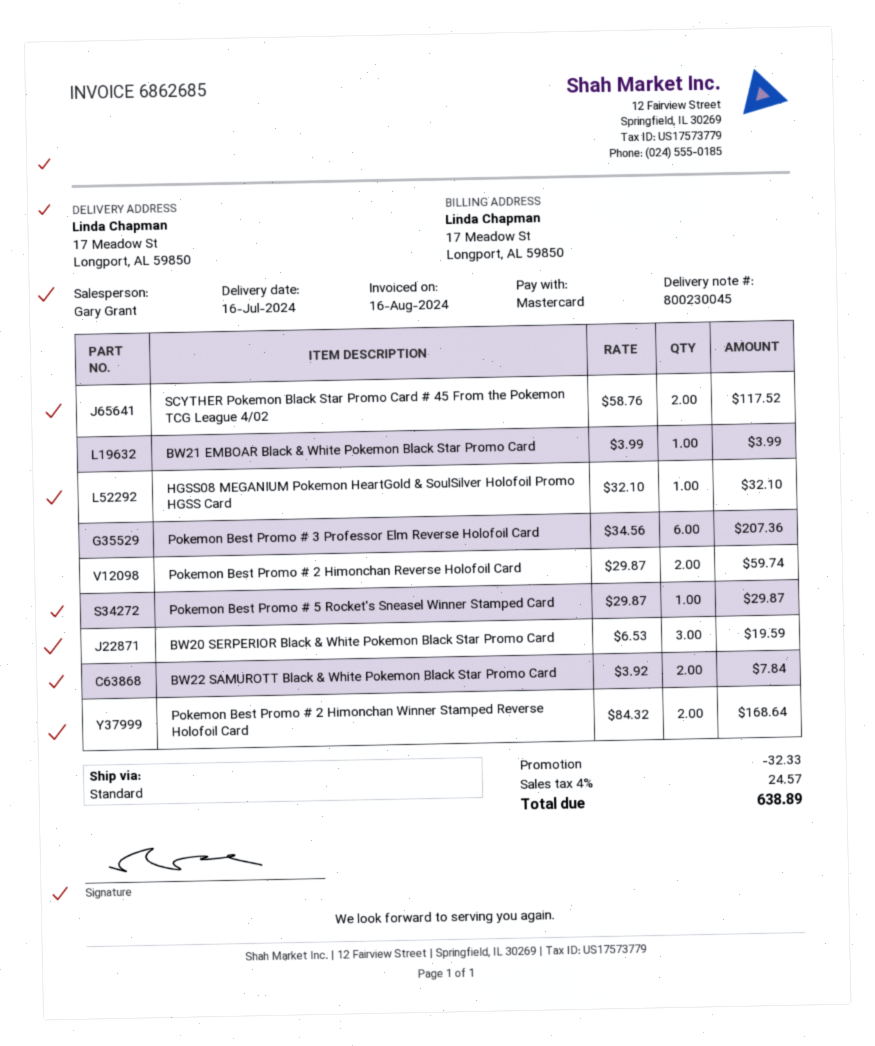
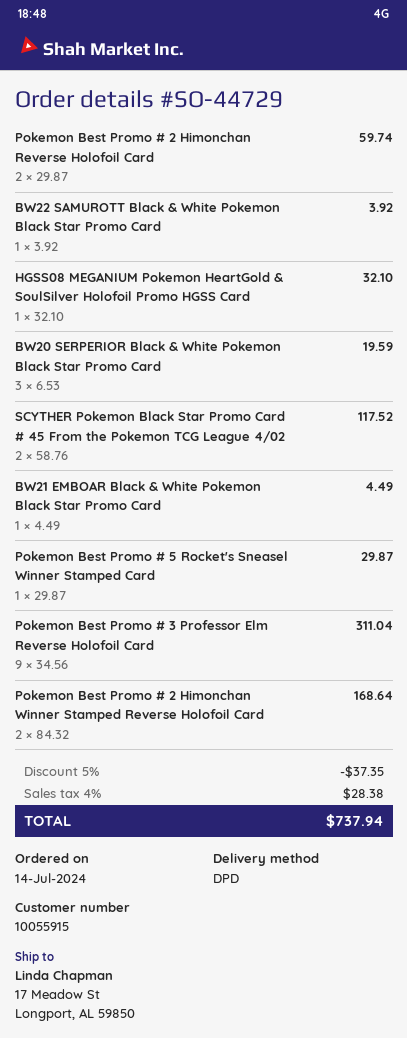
shipping method: standard -> DPD
BW21 EMBOAR Black & White Pokemon Black Star Promo Card: 1 x 3.99 = 3.99 -> 1 x 4.49 = 4.49
Pokemon Best Promo # 3 Professor Elm Reverse Holofoil Card: 6 x 34.56 = 207.36 -> 9 x 34.56 = 311.04
BW22 SAMUROTT Black & White Pokemon Black Star Promo Card: 2 x 3.92 = 7.84 -> 1 x 3.92 = 3.92
discount: 32.33 -> 37.35
tax: 4% = 24.57 -> 4% = 28.38
total: 638.89 -> 737.94

